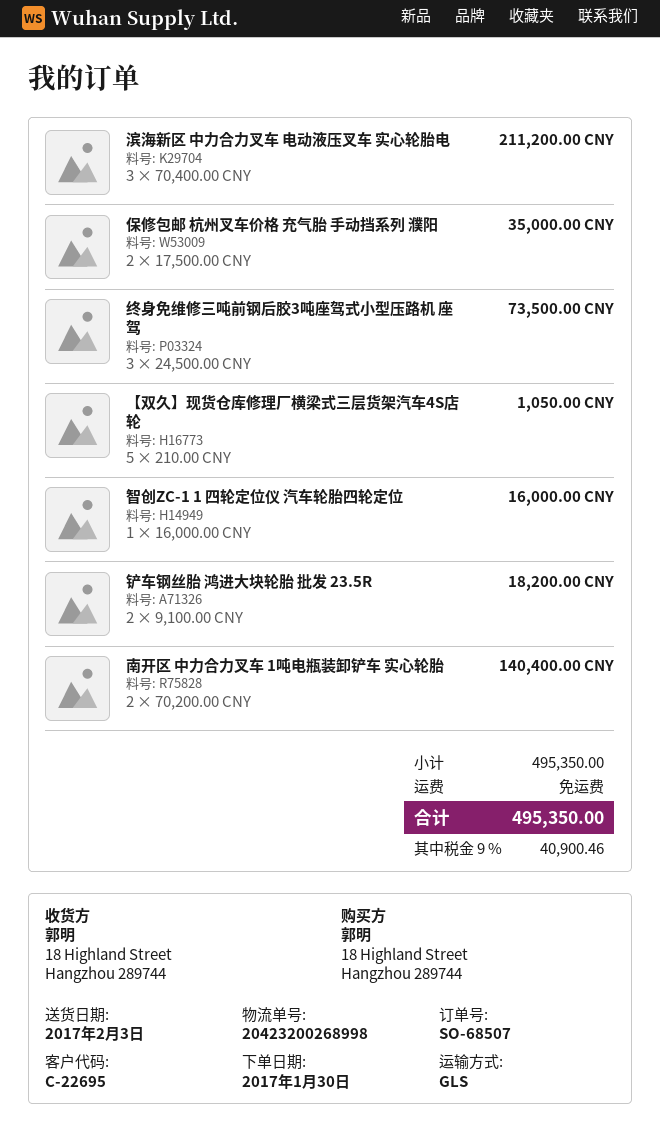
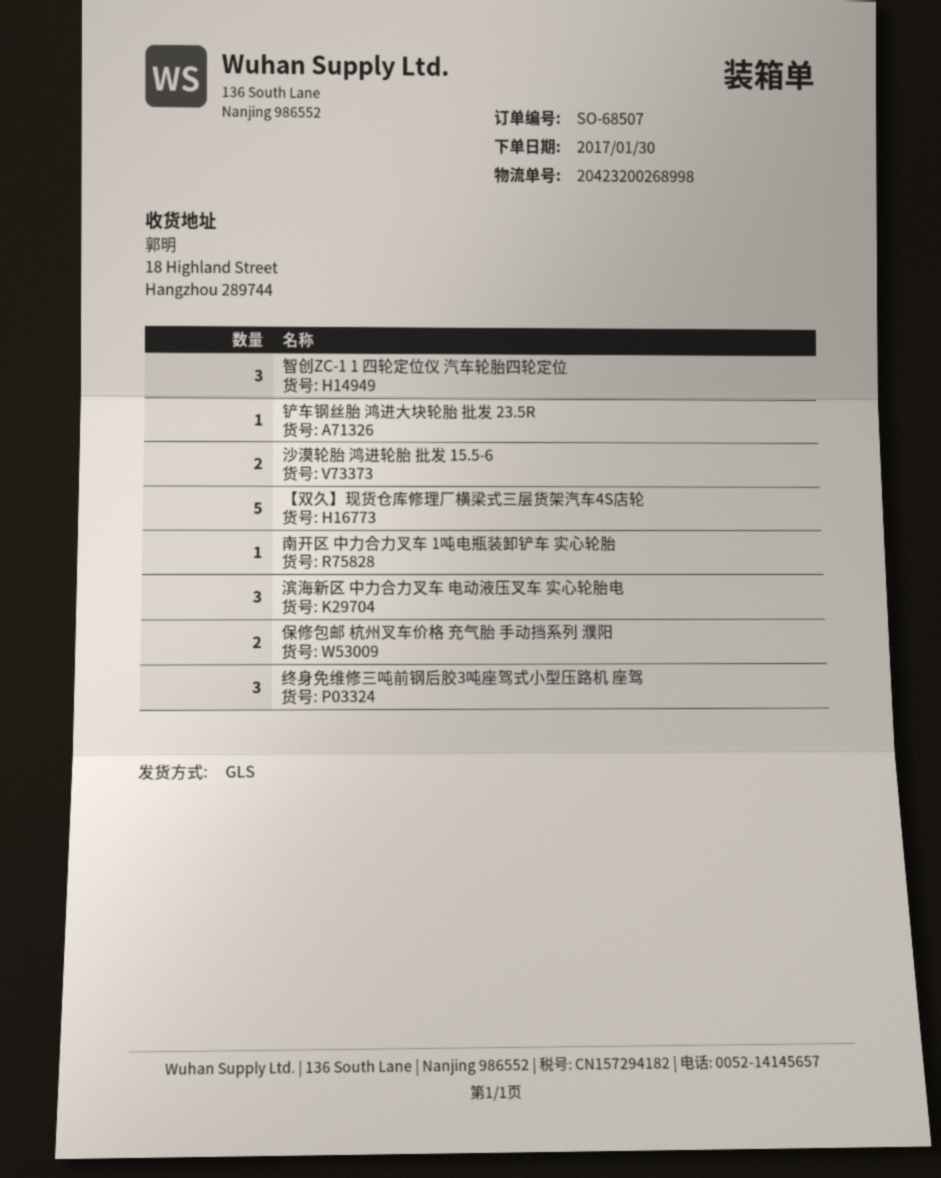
智创ZC-1 1 四轮定位仪 汽车轮胎四轮定位: 1 -> 3
铲车钢丝胎 鸿进大块轮胎 批发 23.5R: 2 -> 1
南开区 中力合力叉车 1吨电瓶装卸铲车 实心轮胎: 2 -> 1
沙漠轮胎 鸿进轮胎 批发 15.5-6: none -> 2

